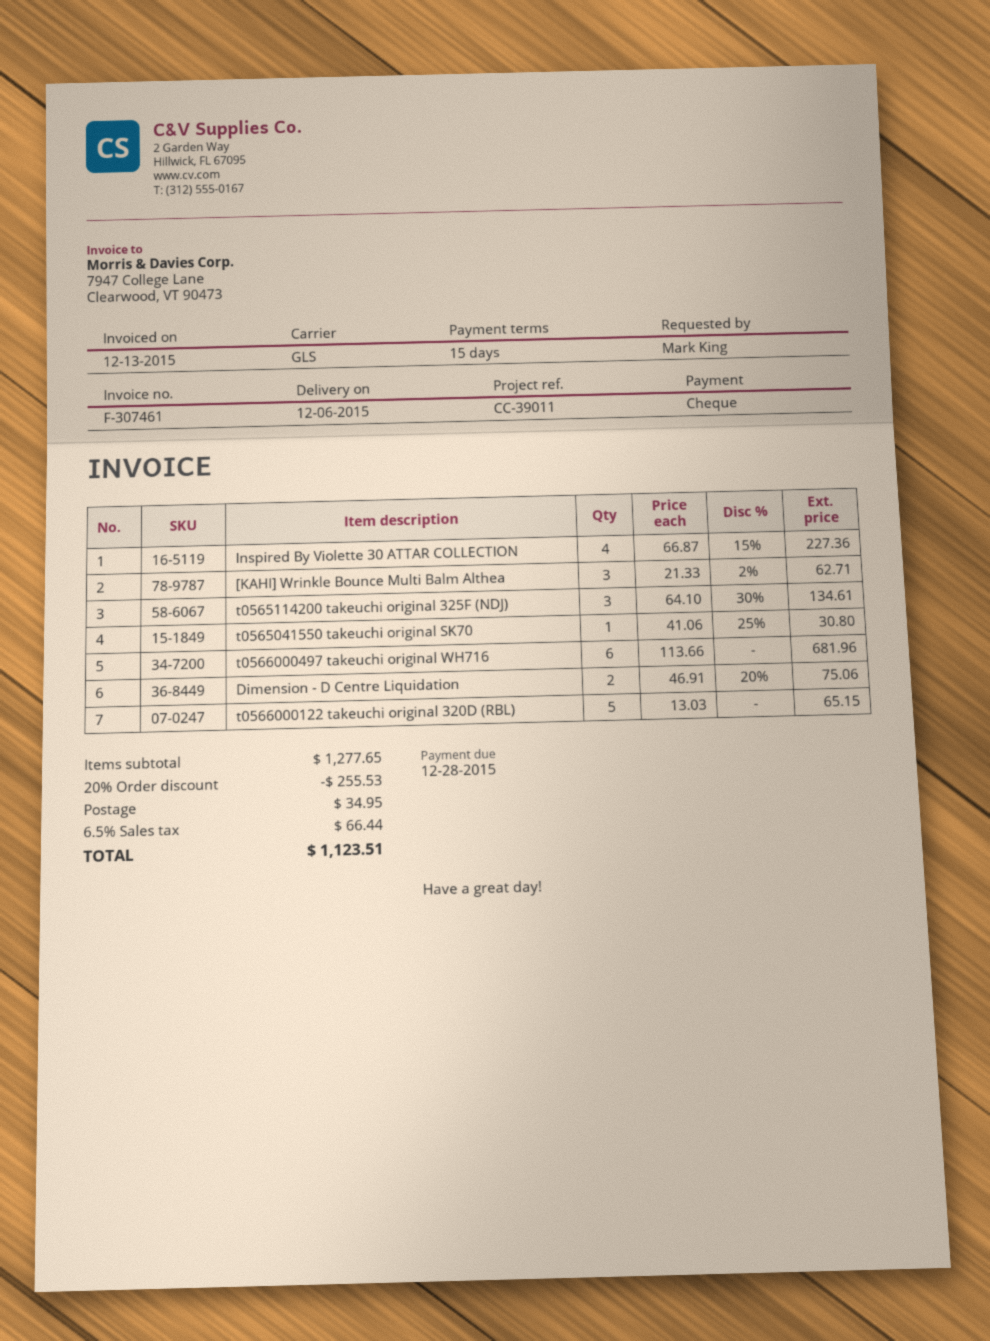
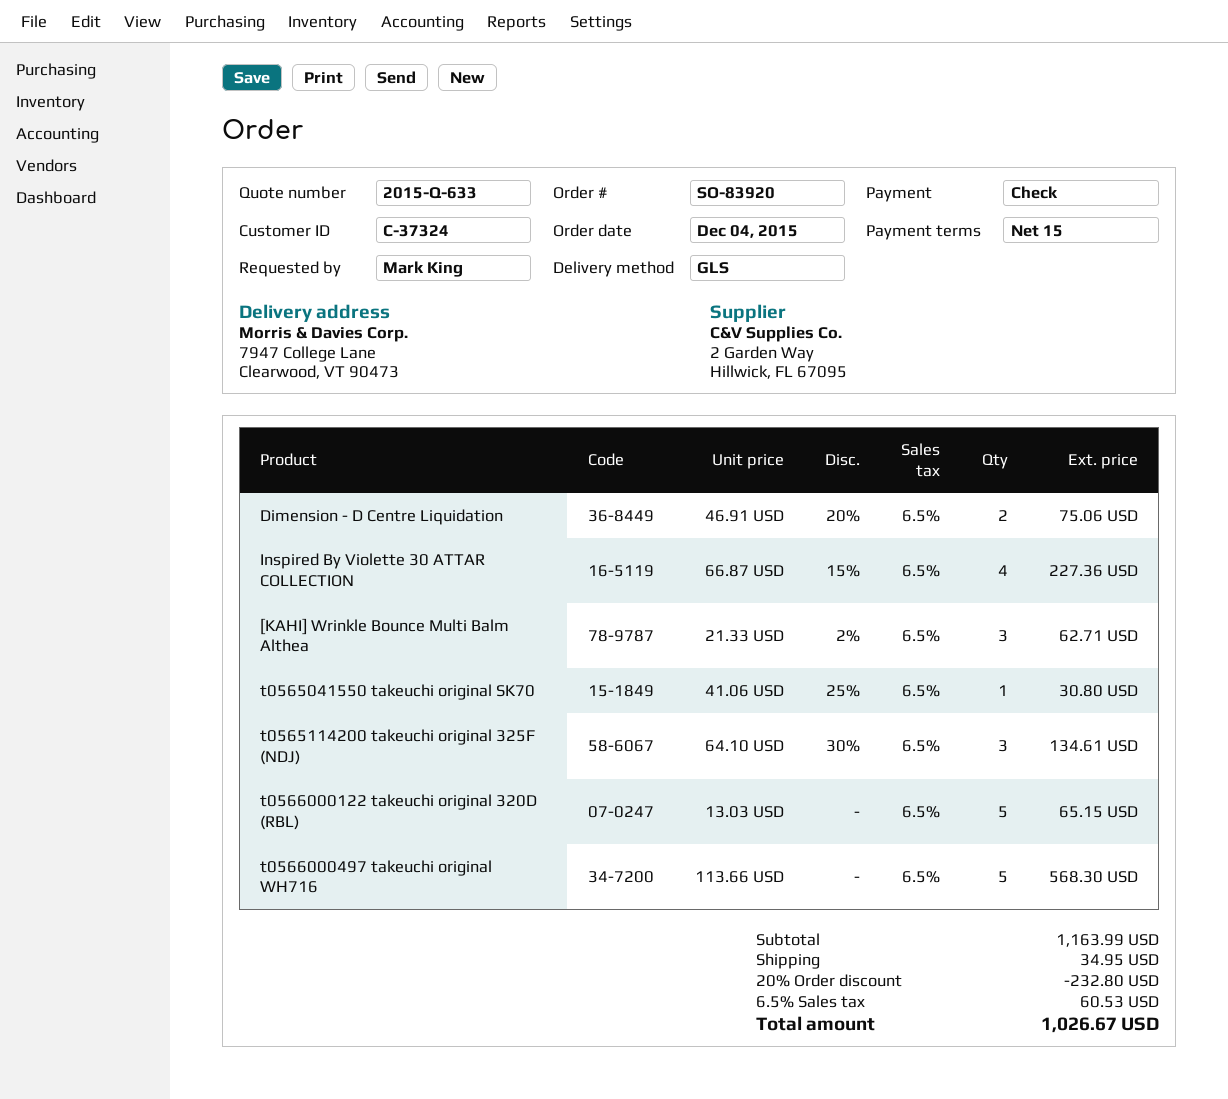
t0566000497 takeuchi original WH716: 6 x 113.66 = 681.96 -> 5 x 113.66 = 568.30
subtotal: 1277.65 -> 1163.99
discount: 20% = 255.53 -> 20% = 232.80
tax: 6.5% = 66.44 -> 6.5% = 60.53
total: 1123.51 -> 1026.67

